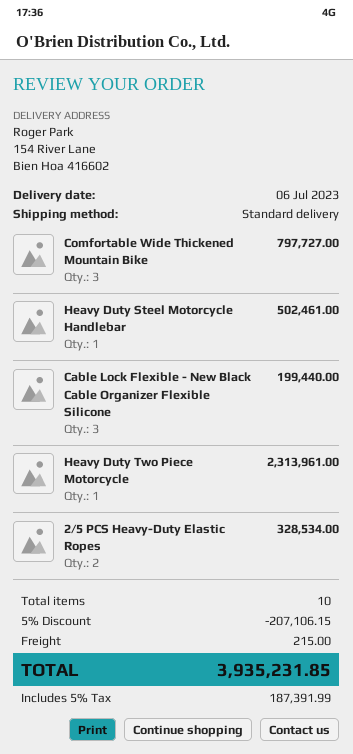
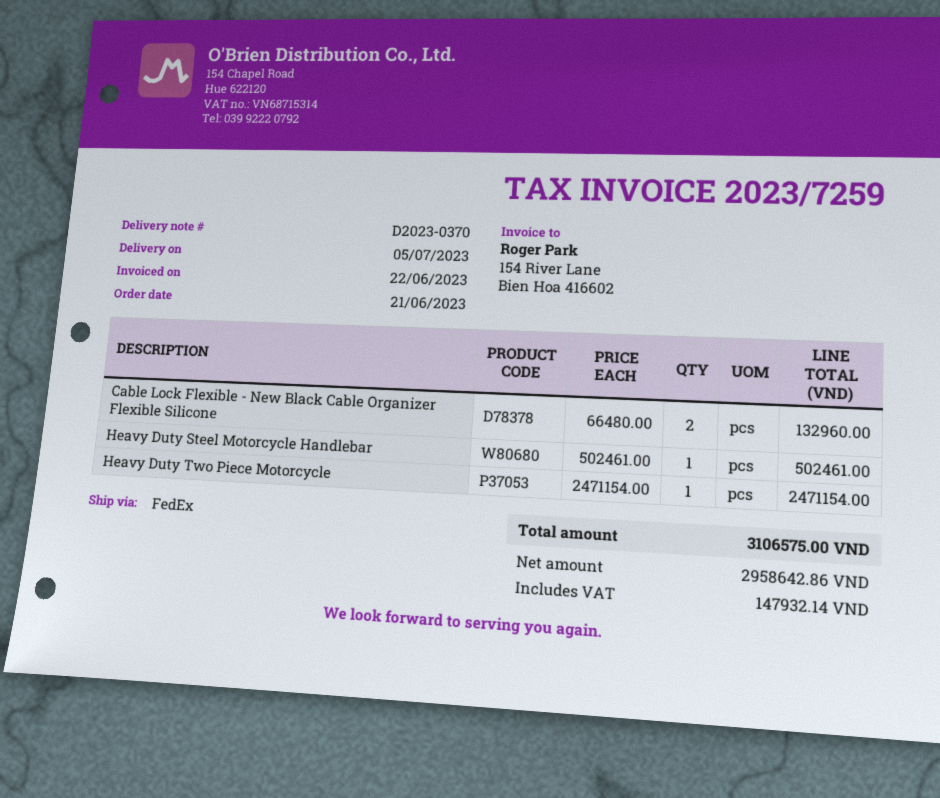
delivery date: 2023-07-06 -> 2023-07-05
shipping method: standard -> FedEx
Comfortable Wide Thickened Mountain Bike: 3 for 797727.00 -> none
Cable Lock Flexible - New Black Cable Organizer Flexible Silicone: 3 for 199440.00 -> 2 for 132960.00
Heavy Duty Two Piece Motorcycle: 1 for 2313961.00 -> 1 for 2471154.00
2/5 PCS Heavy-Duty Elastic Ropes: 2 for 328534.00 -> none
discount: 5% = 207106.15 -> none
shipping: 215.00 -> none
tax: 187391.99 -> 147932.14
total: 3935231.85 -> 3106575.00

